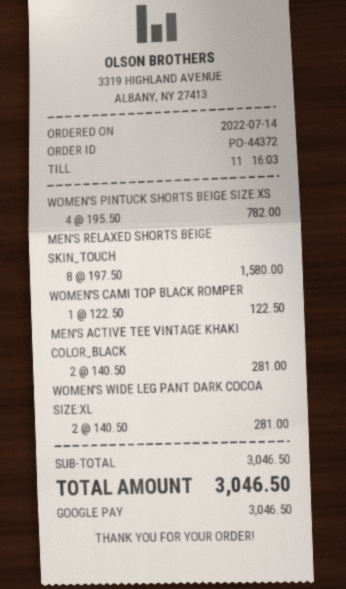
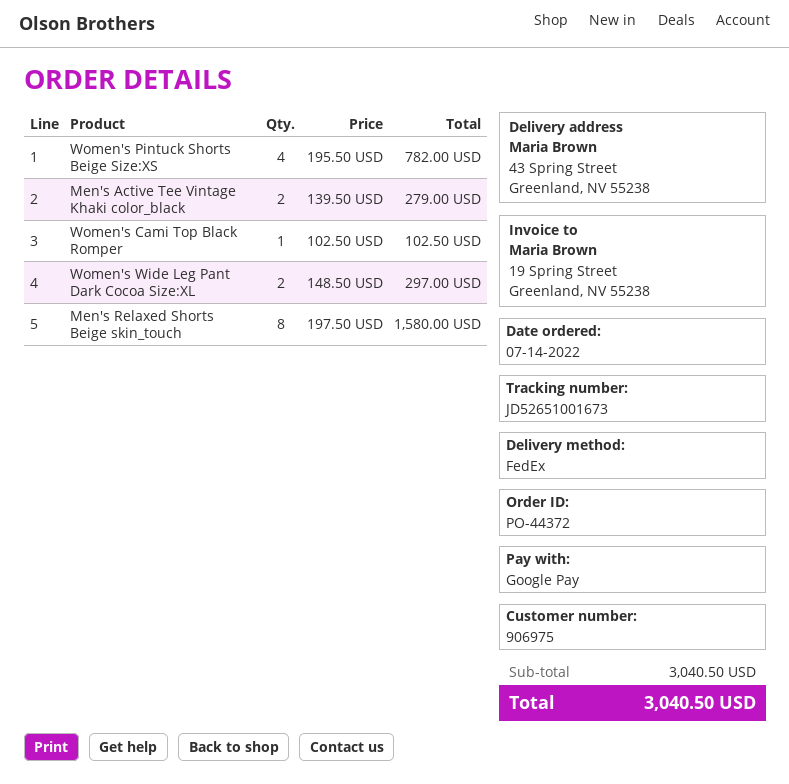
WOMEN'S CAMI TOP BLACK ROMPER: 1 x 122.50 = 122.50 -> 1 x 102.50 = 102.50
MEN'S ACTIVE TEE VINTAGE KHAKI COLOR_BLACK: 2 x 140.50 = 281.00 -> 2 x 139.50 = 279.00
WOMEN'S WIDE LEG PANT DARK COCOA SIZE:XL: 2 x 140.50 = 281.00 -> 2 x 148.50 = 297.00
subtotal: 3046.50 -> 3040.50
total: 3046.50 -> 3040.50

